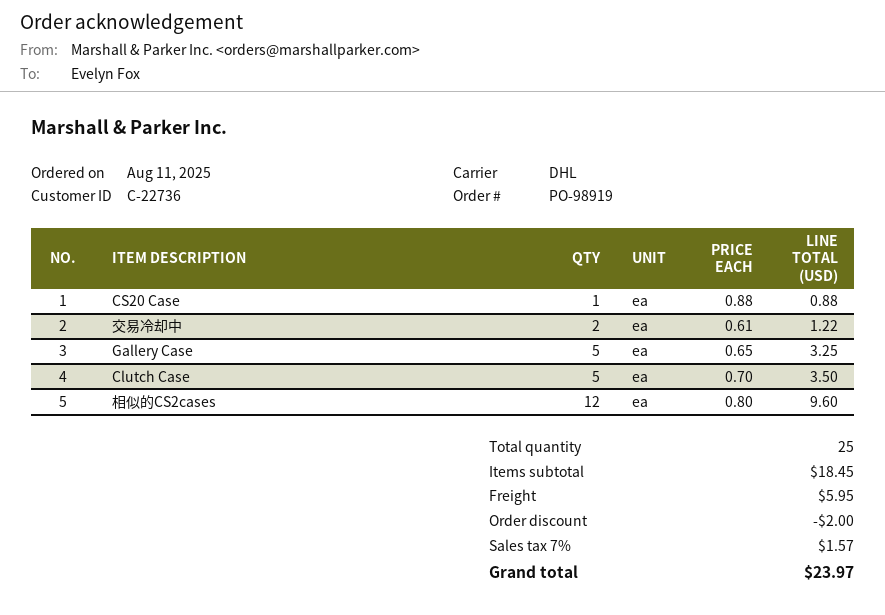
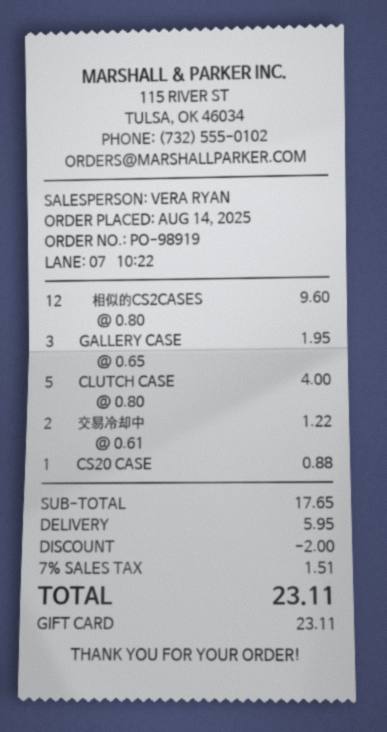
order date: 2025-08-11 -> 2025-08-14
Gallery Case: 5 x 0.65 = 3.25 -> 3 x 0.65 = 1.95
Clutch Case: 5 x 0.70 = 3.50 -> 5 x 0.80 = 4.00
subtotal: 18.45 -> 17.65
tax: 7% = 1.57 -> 7% = 1.51
total: 23.97 -> 23.11

